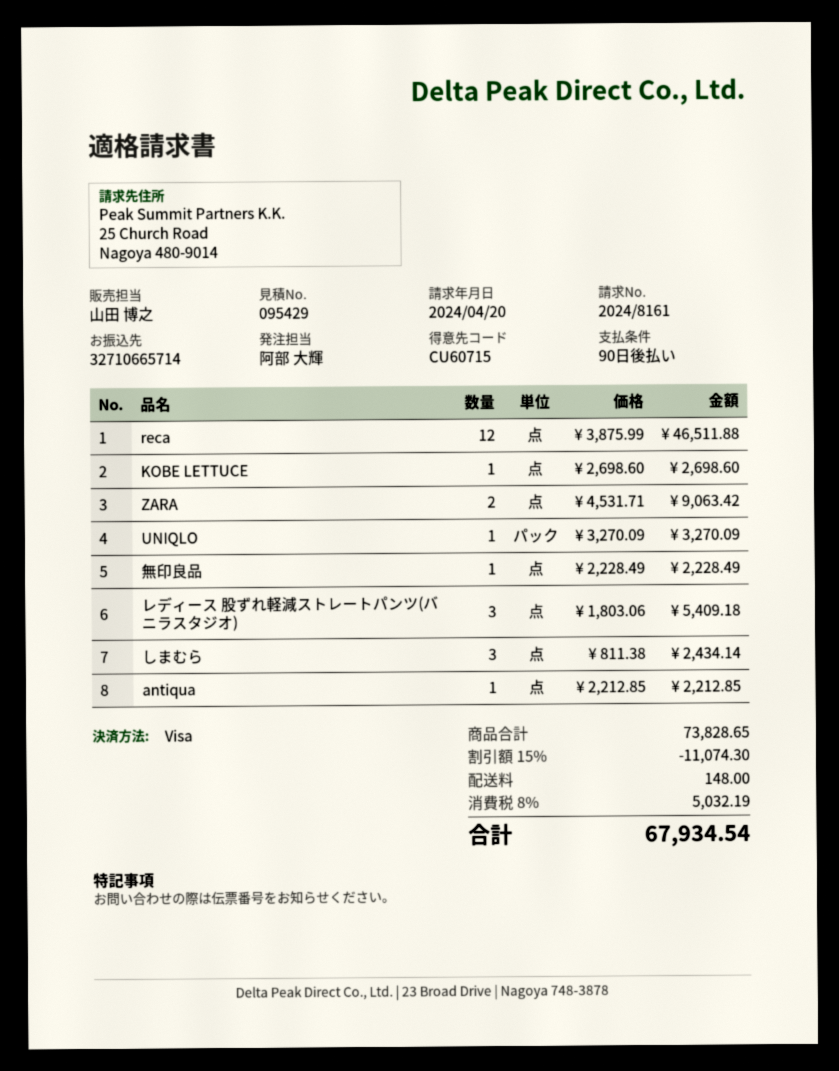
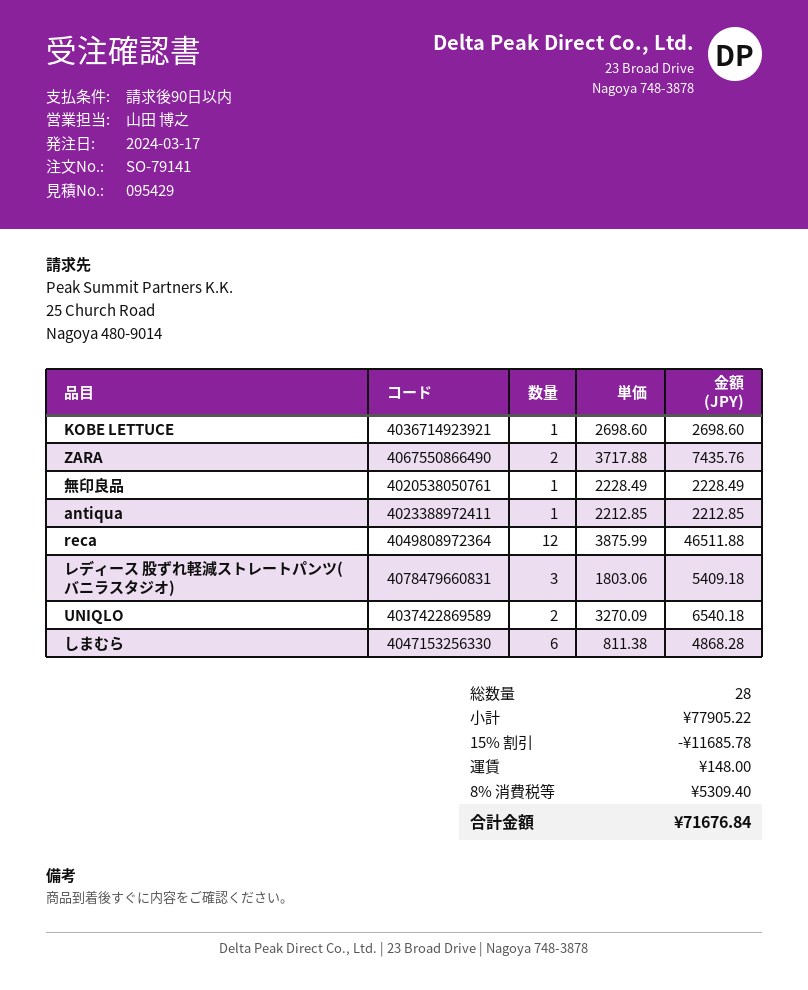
ZARA: 2 x 4531.71 = 9063.42 -> 2 x 3717.88 = 7435.76
UNIQLO: 1 x 3270.09 = 3270.09 -> 2 x 3270.09 = 6540.18
しまむら: 3 x 811.38 = 2434.14 -> 6 x 811.38 = 4868.28
subtotal: 73828.65 -> 77905.22
discount: 15% = 11074.30 -> 15% = 11685.78
tax: 8% = 5032.19 -> 8% = 5309.40
total: 67934.54 -> 71676.84

